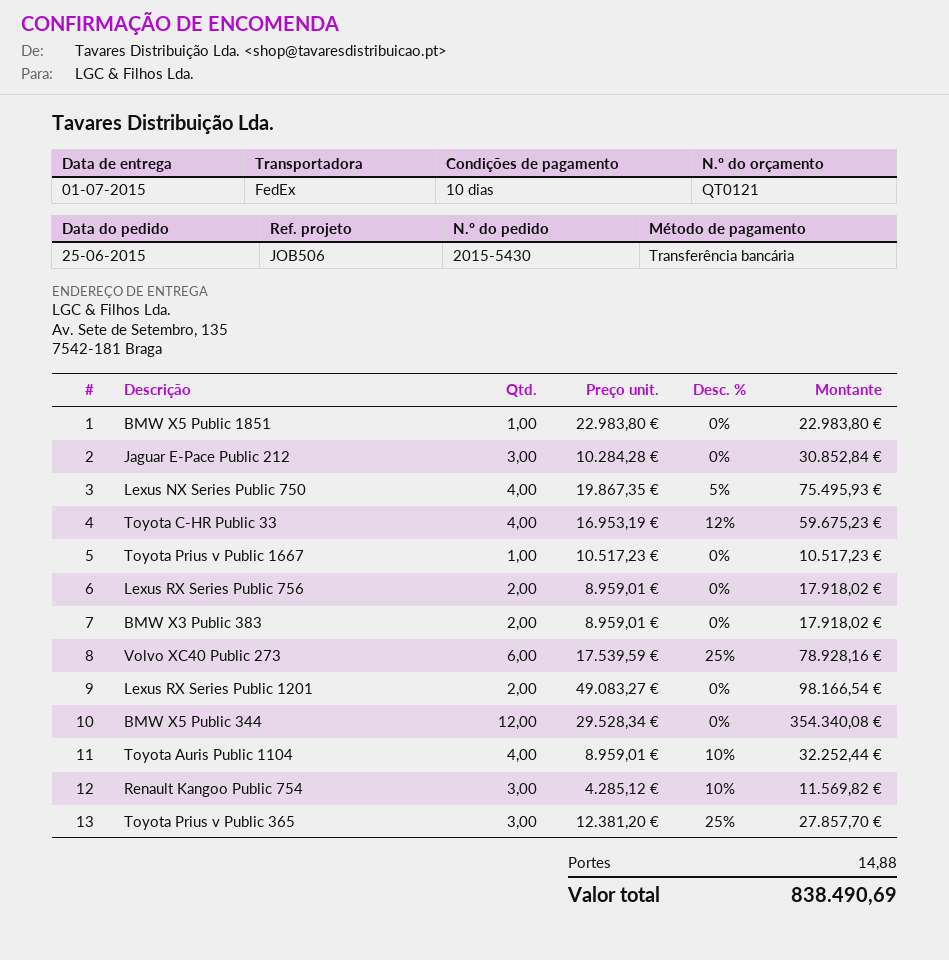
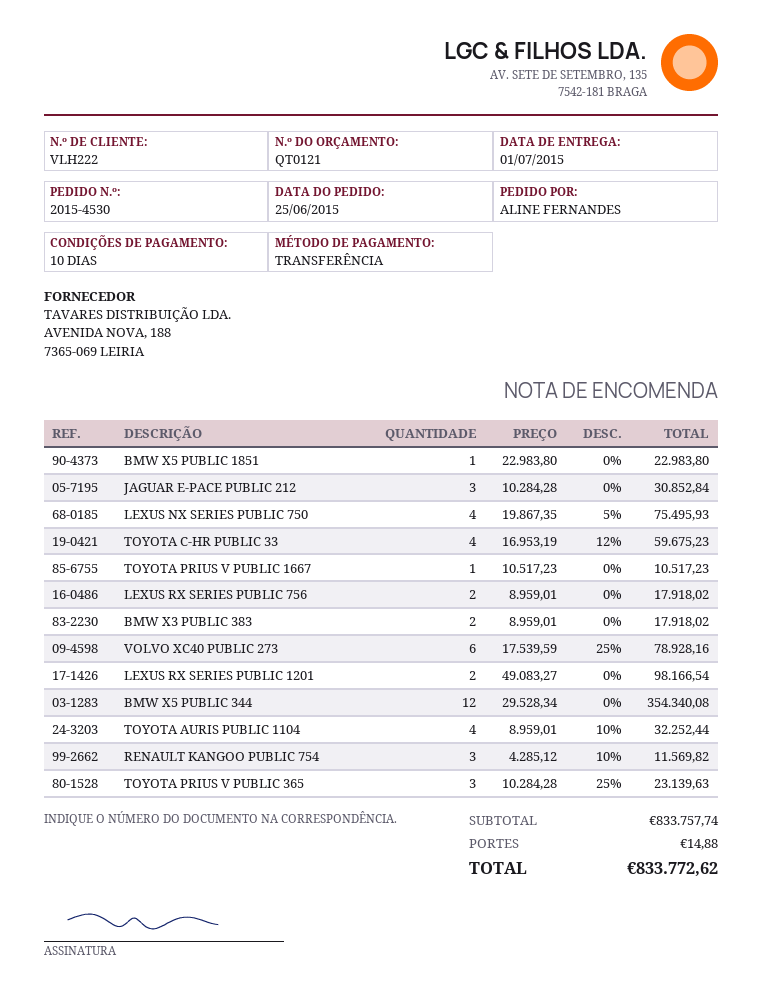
order number: 2015-5430 -> 2015-4530
Toyota Prius v Public 365: 3 x 12381.20 - 25% = 27857.70 -> 3 x 10284.28 - 25% = 23139.63
total: 838490.69 -> 833772.62

